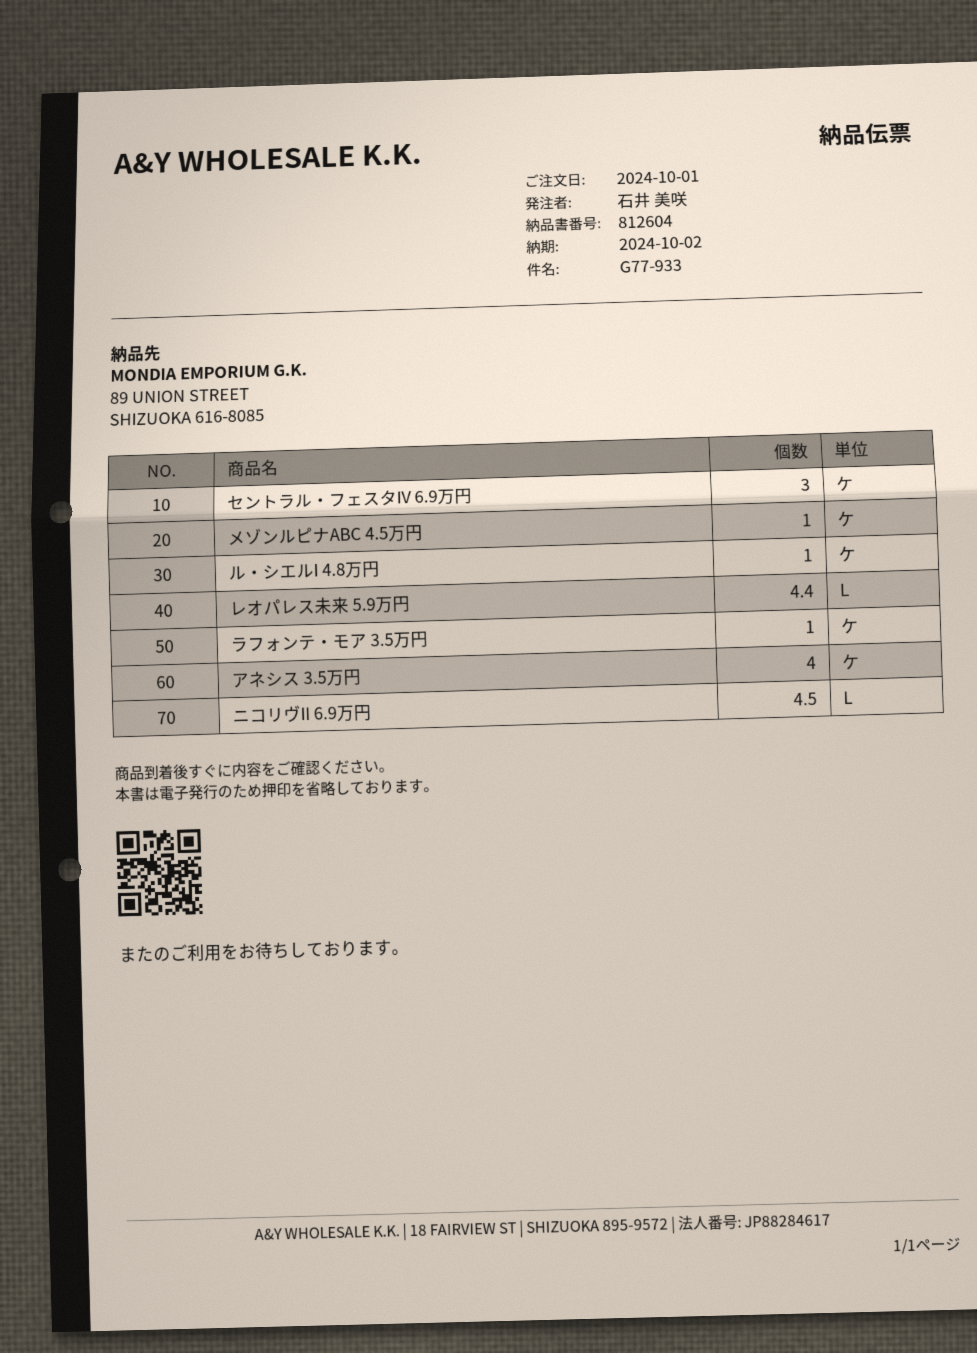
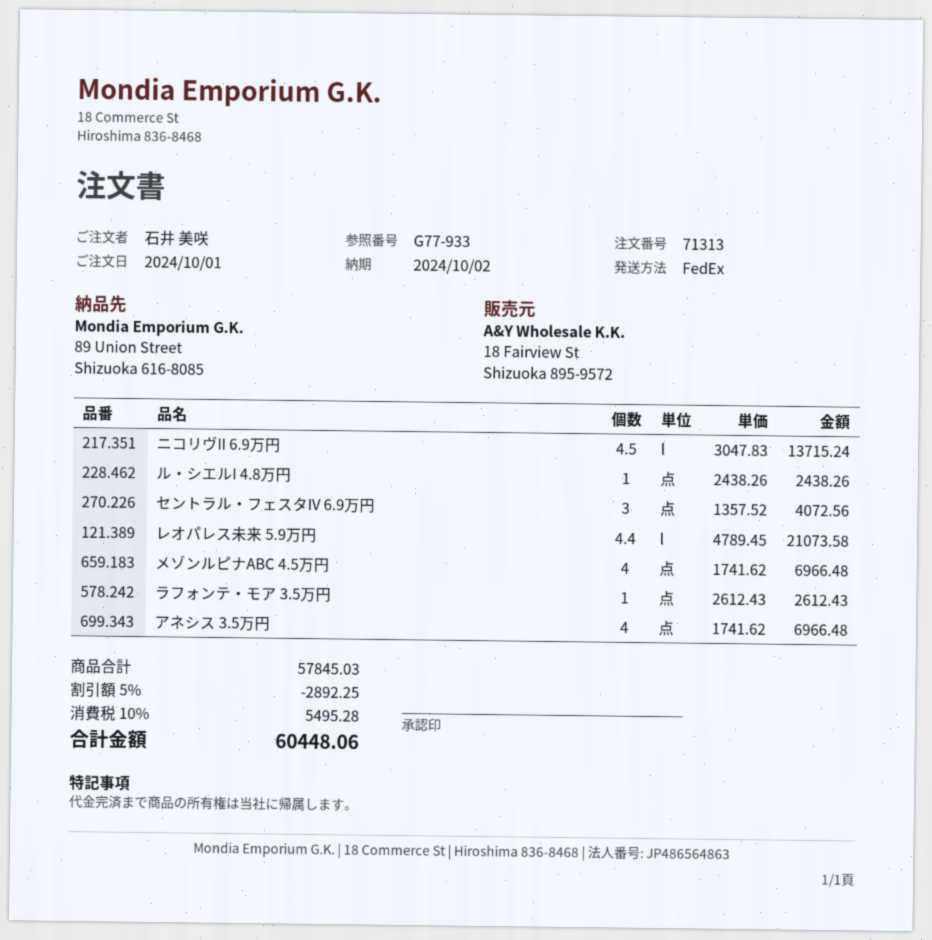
メゾンルピナABC 4.5万円: 1 -> 4

